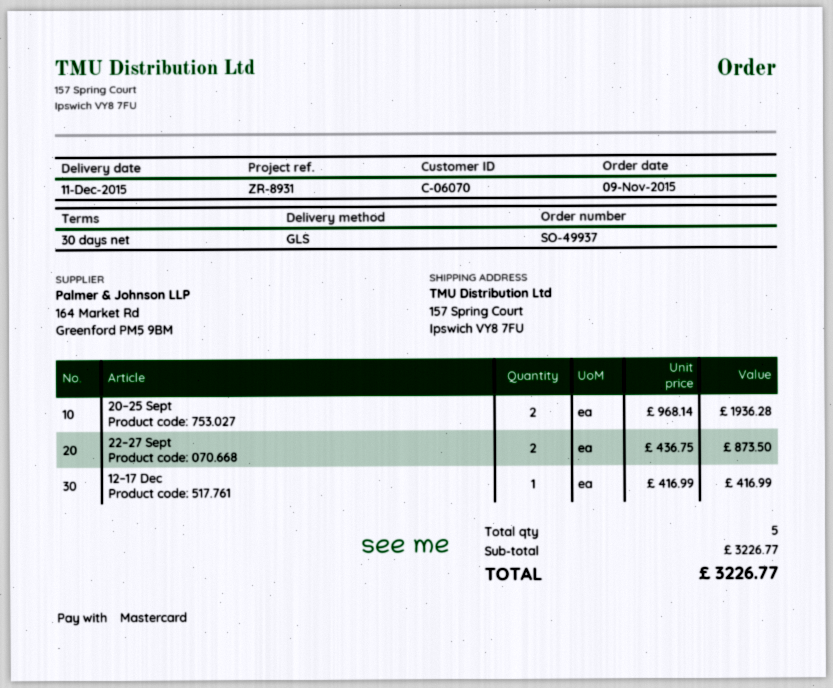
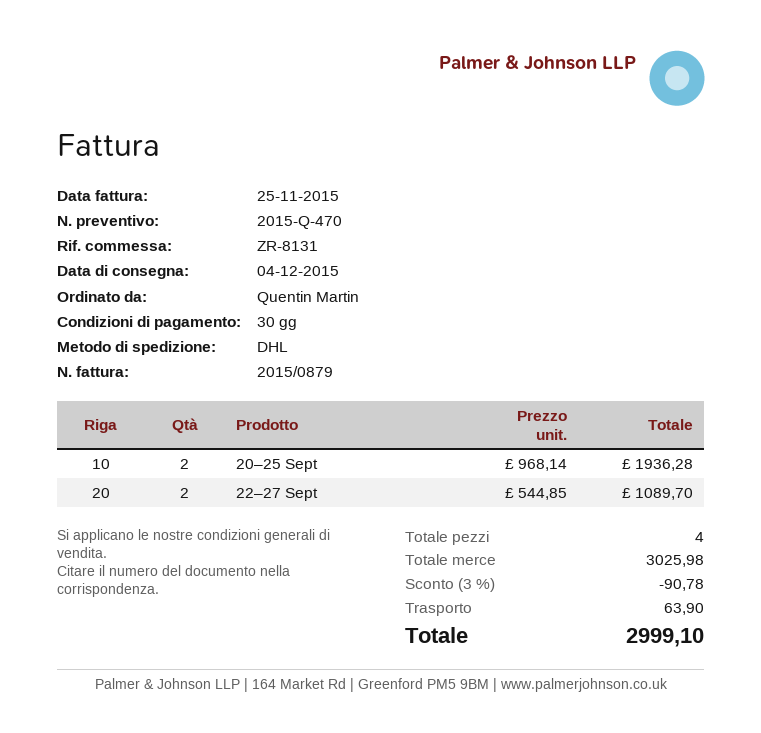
delivery date: 2015-12-11 -> 2015-12-04
reference: ZR-8931 -> ZR-8131
shipping method: GLS -> DHL
22–27 Sept: 2 x 436.75 = 873.50 -> 2 x 544.85 = 1089.70
12–17 Dec: 1 x 416.99 = 416.99 -> none
total quantity: 5 -> 4
subtotal: 3226.77 -> 3025.98
discount: none -> 3% = 90.78
shipping: none -> 63.90
total: 3226.77 -> 2999.10

